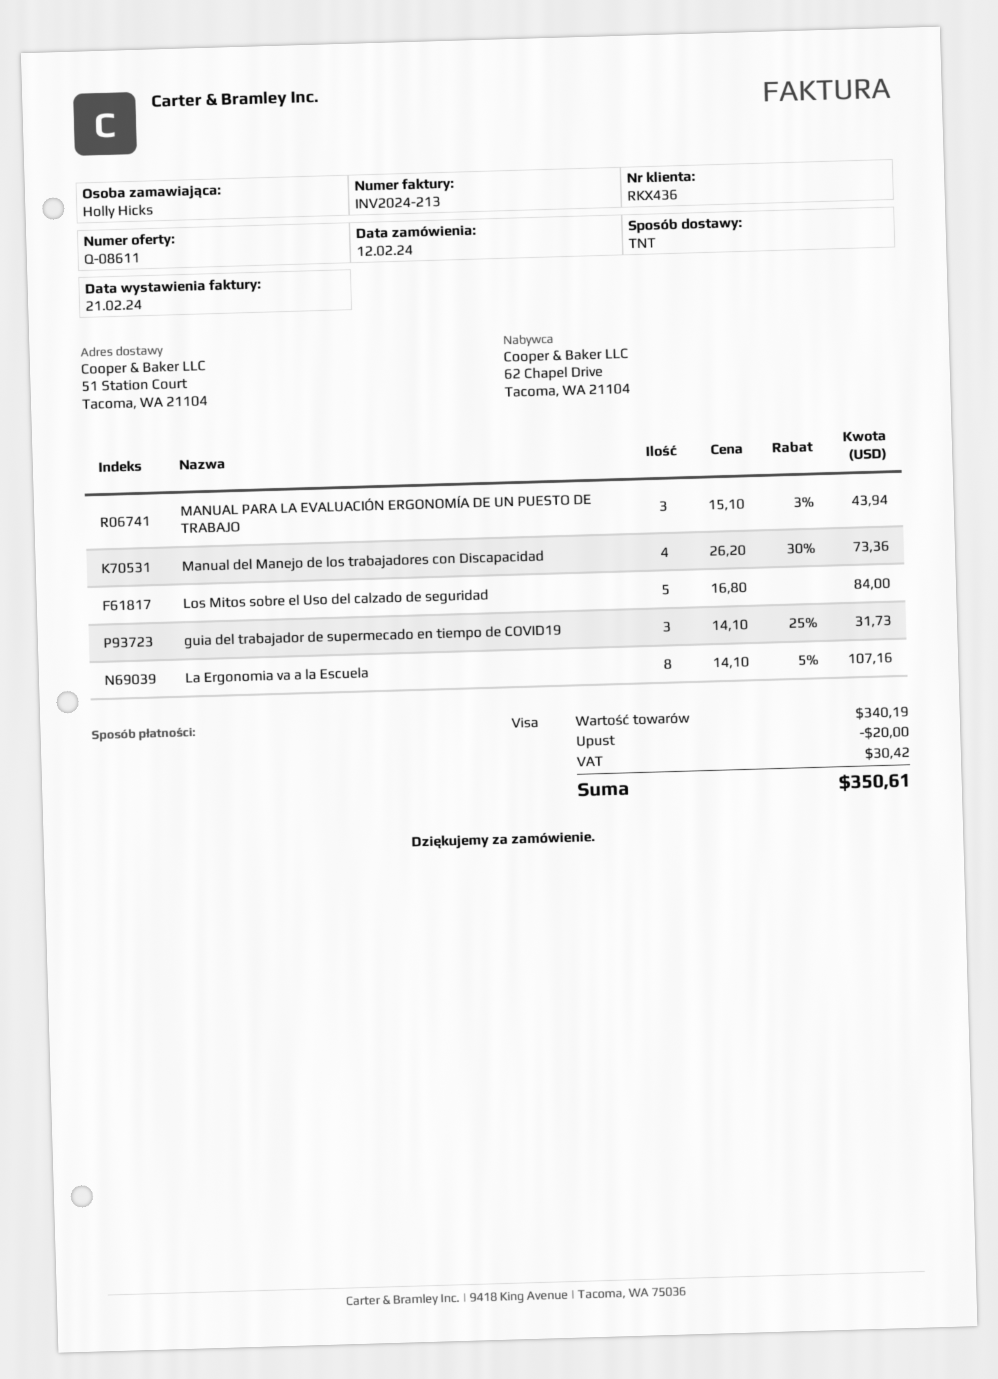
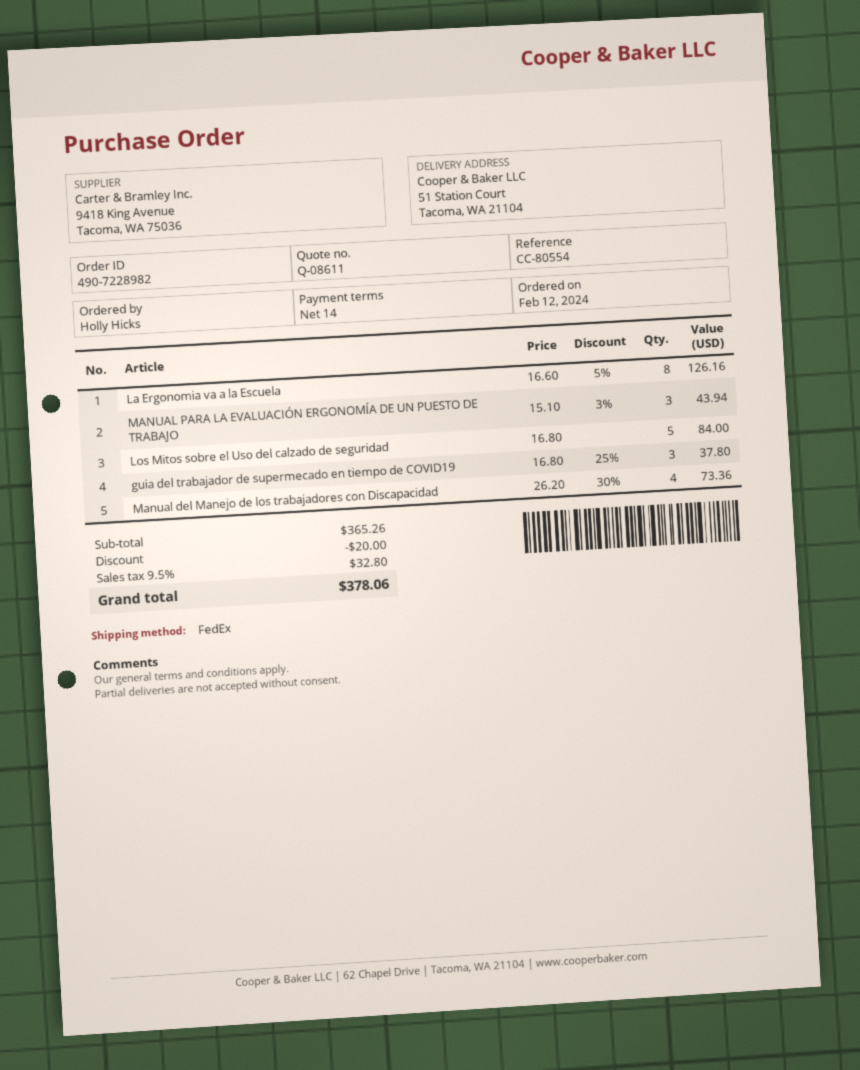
shipping method: TNT -> FedEx
guia del trabajador de supermecado en tiempo de COVID19: 3 x 14.10 - 25% = 31.73 -> 3 x 16.80 - 25% = 37.80
La Ergonomia va a la Escuela: 8 x 14.10 - 5% = 107.16 -> 8 x 16.60 - 5% = 126.16
subtotal: 340.19 -> 365.26
tax: 30.42 -> 32.80
total: 350.61 -> 378.06

